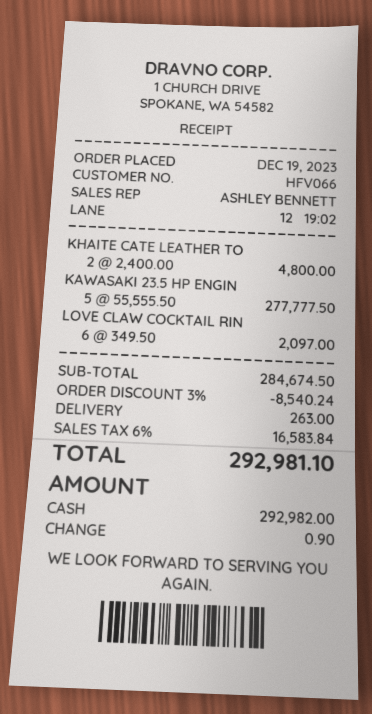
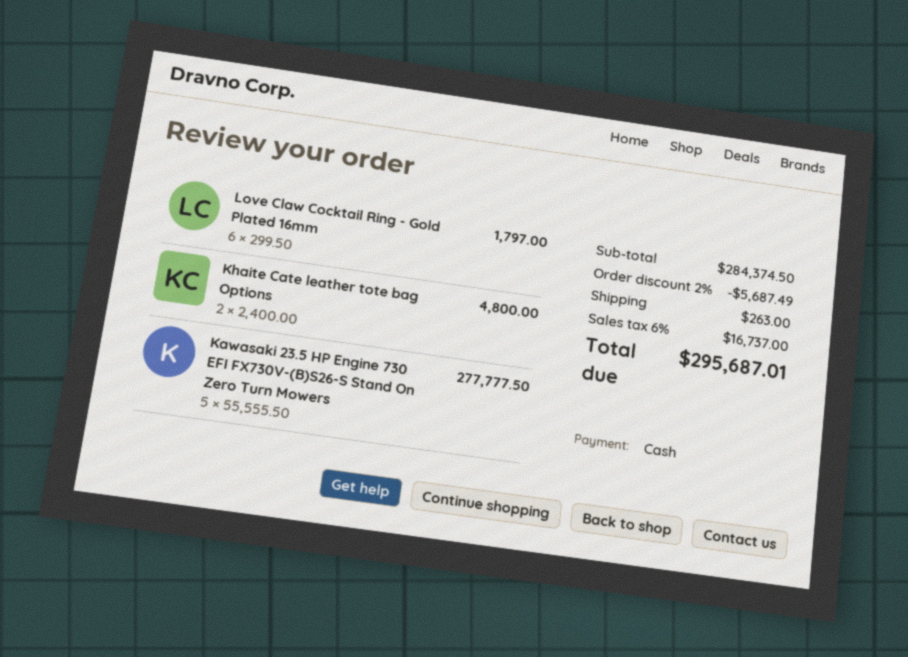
LOVE CLAW COCKTAIL RIN: 6 x 349.50 = 2097.00 -> 6 x 299.50 = 1797.00
subtotal: 284674.50 -> 284374.50
discount: 3% = 8540.24 -> 2% = 5687.49
tax: 6% = 16583.84 -> 6% = 16737.00
total: 292981.10 -> 295687.01

